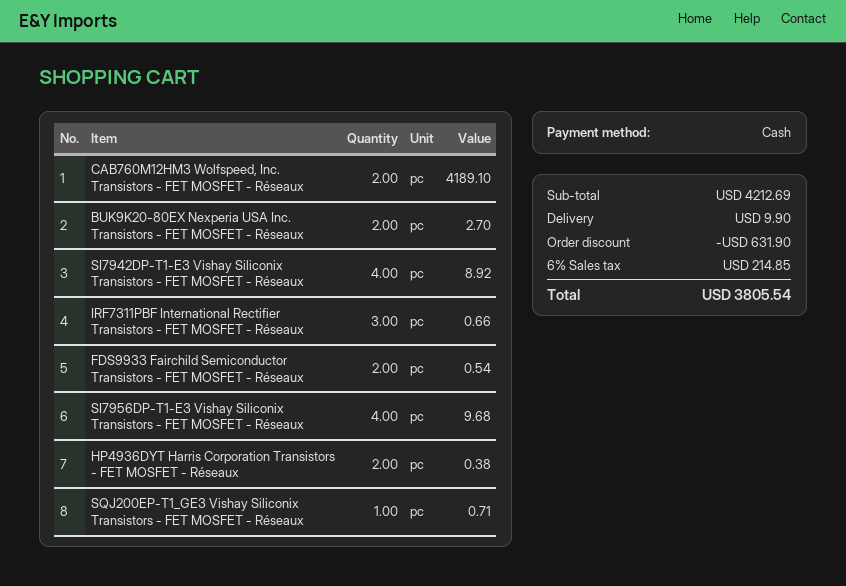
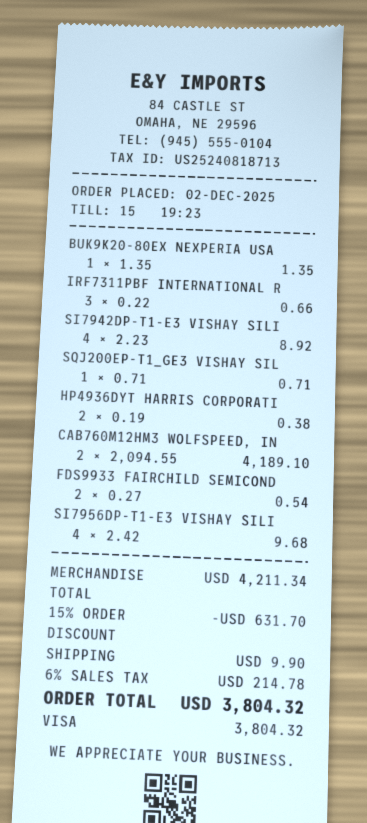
payment method: cash -> Visa
BUK9K20-80EX Nexperia USA Inc. Transistors - FET MOSFET - Réseaux: 2 for 2.70 -> 1 for 1.35
subtotal: 4212.69 -> 4211.34
discount: 631.90 -> 631.70
tax: 6% = 214.85 -> 6% = 214.78
total: 3805.54 -> 3804.32

